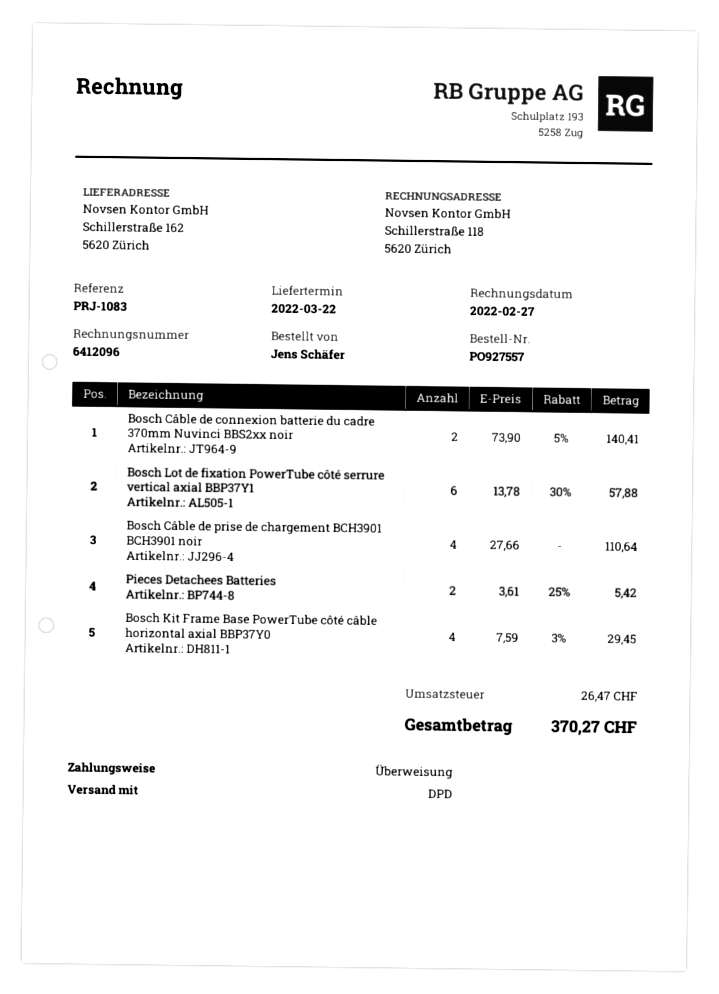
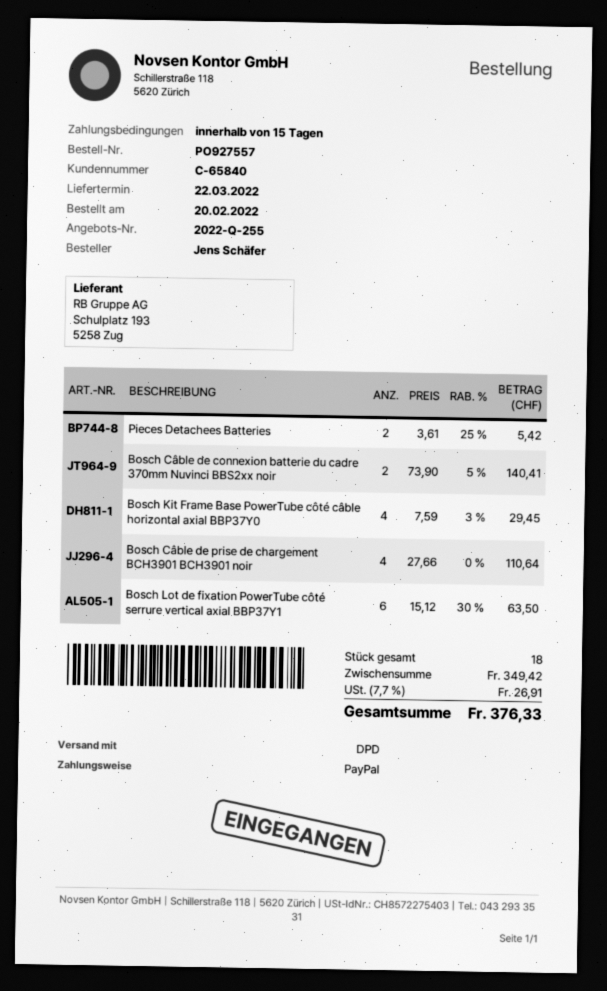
payment method: bank transfer -> PayPal
Bosch Lot de fixation PowerTube côté serrure vertical axial BBP37Y1: 6 x 13.78 - 30% = 57.88 -> 6 x 15.12 - 30% = 63.50
tax: 26.47 -> 26.91
total: 370.27 -> 376.33

